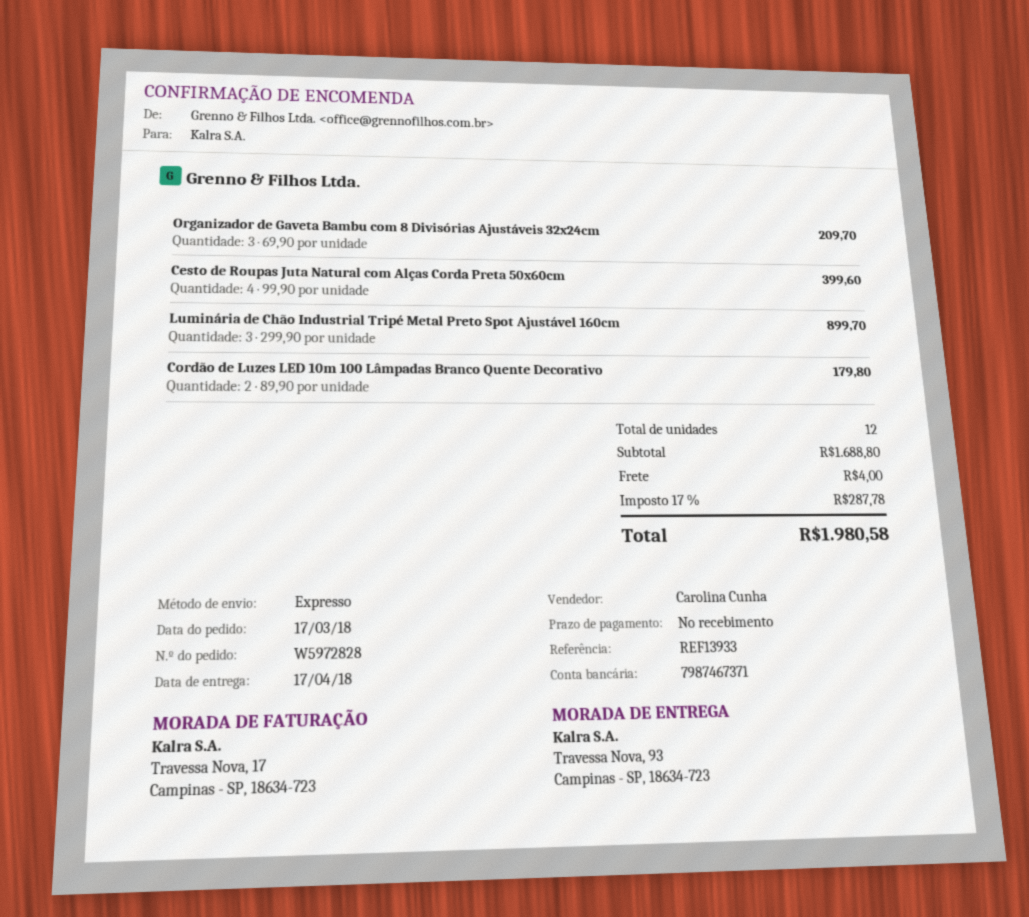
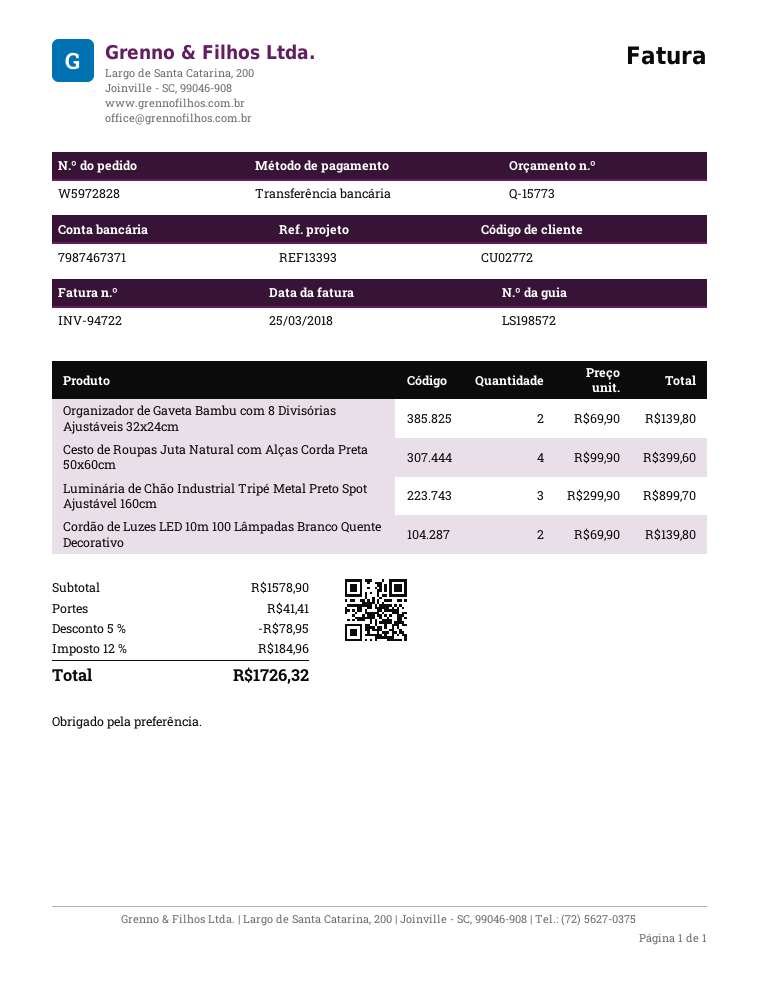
reference: REF13933 -> REF13393
Organizador de Gaveta Bambu com 8 Divisórias Ajustáveis 32x24cm: 3 x 69.90 = 209.70 -> 2 x 69.90 = 139.80
Cordão de Luzes LED 10m 100 Lâmpadas Branco Quente Decorativo: 2 x 89.90 = 179.80 -> 2 x 69.90 = 139.80
subtotal: 1688.80 -> 1578.90
discount: none -> 5% = 78.95
shipping: 4.00 -> 41.41
tax: 17% = 287.78 -> 12% = 184.96
total: 1980.58 -> 1726.32

